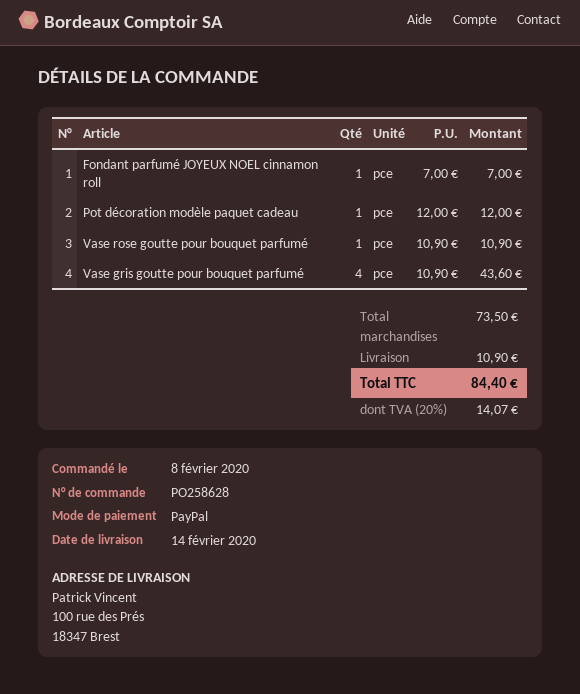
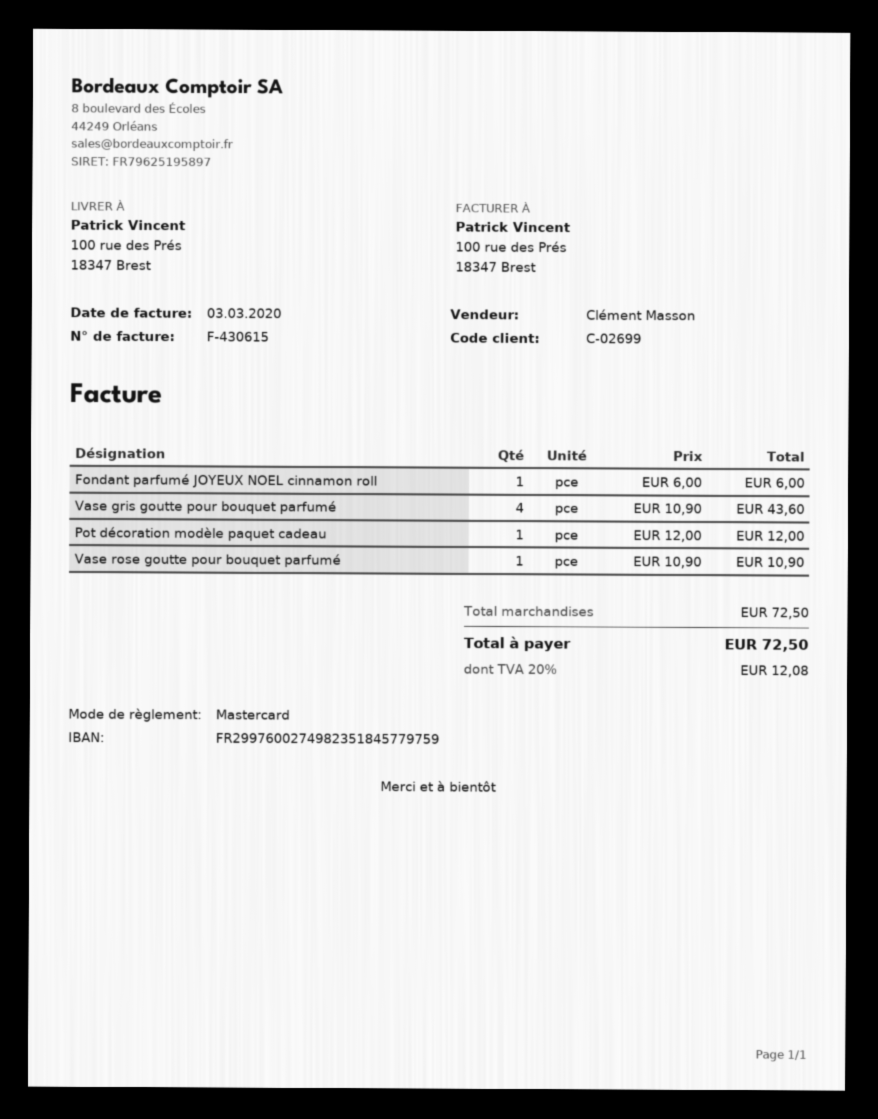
payment method: PayPal -> Mastercard
Fondant parfumé JOYEUX NOEL cinnamon roll: 1 x 7.00 = 7.00 -> 1 x 6.00 = 6.00
subtotal: 73.50 -> 72.50
shipping: 10.90 -> none
tax: 20% = 14.07 -> 20% = 12.08
total: 84.40 -> 72.50

